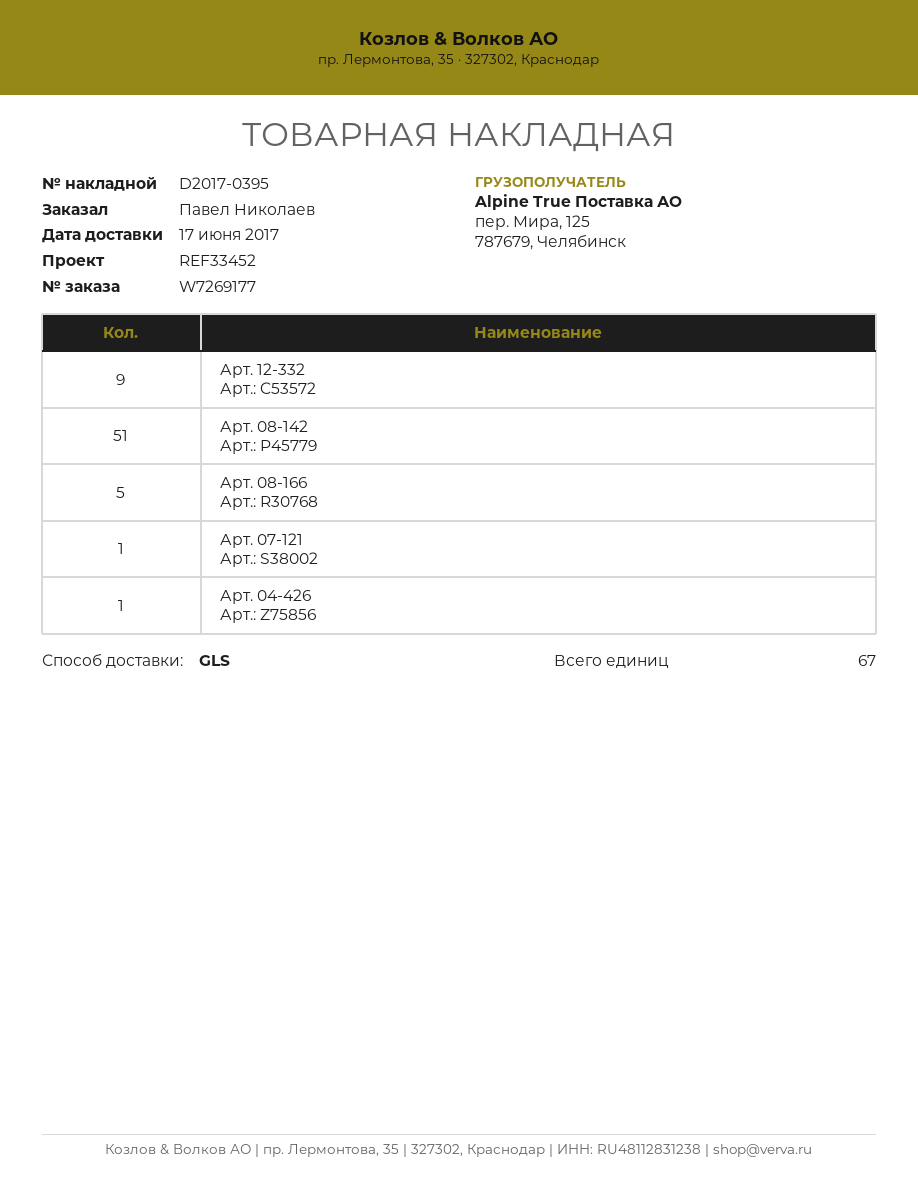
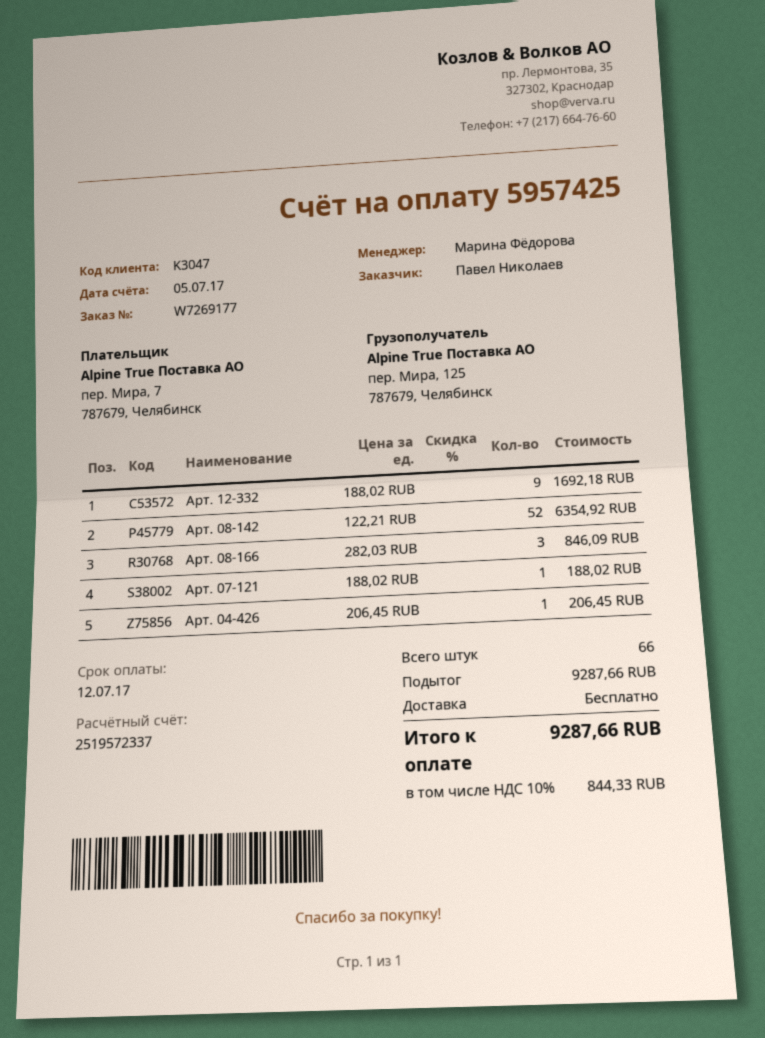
Арт. 08-142: 51 -> 52
Арт. 08-166: 5 -> 3
total quantity: 67 -> 66

